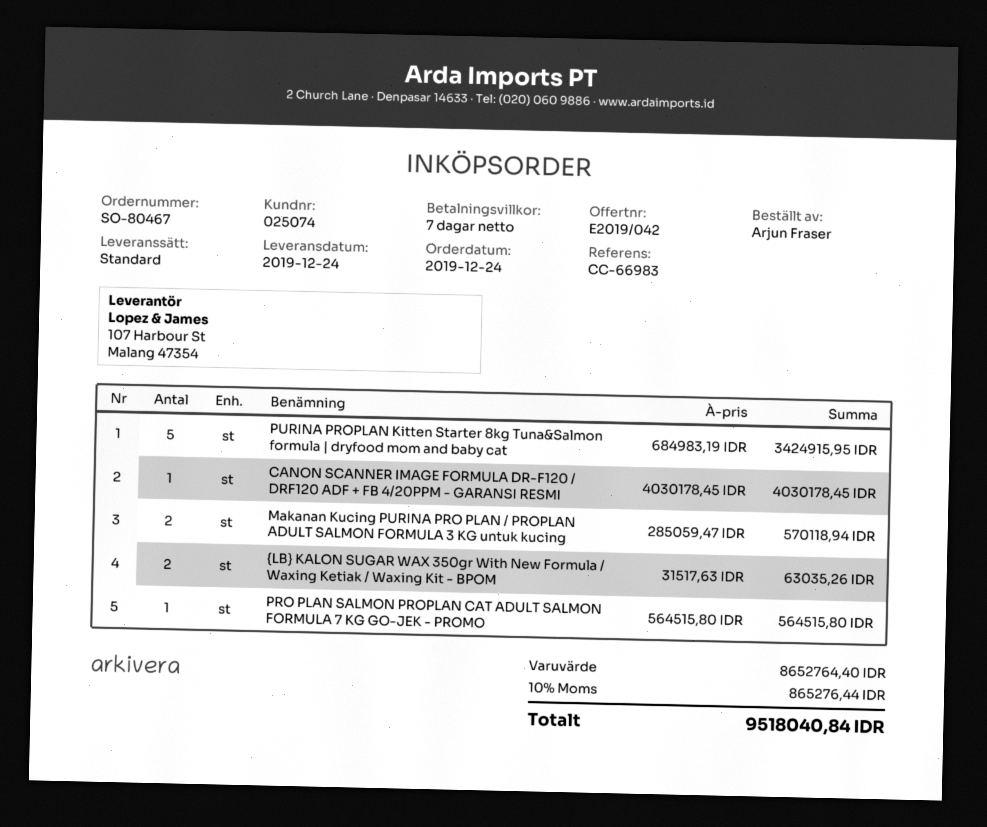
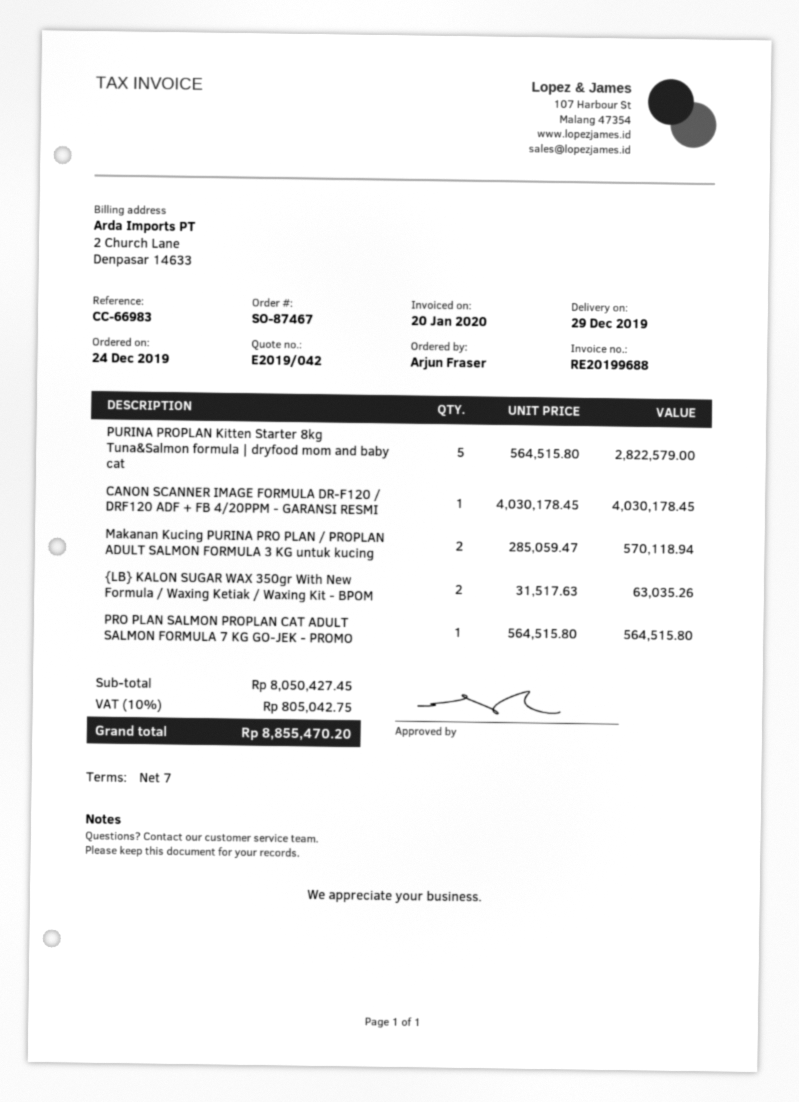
order number: SO-80467 -> SO-87467
delivery date: 2019-12-24 -> 2019-12-29
PURINA PROPLAN Kitten Starter 8kg Tuna&Salmon formula | dryfood mom and baby cat: 5 x 684983.19 = 3424915.95 -> 5 x 564515.80 = 2822579.00
subtotal: 8652764.40 -> 8050427.45
tax: 10% = 865276.44 -> 10% = 805042.75
total: 9518040.84 -> 8855470.20

